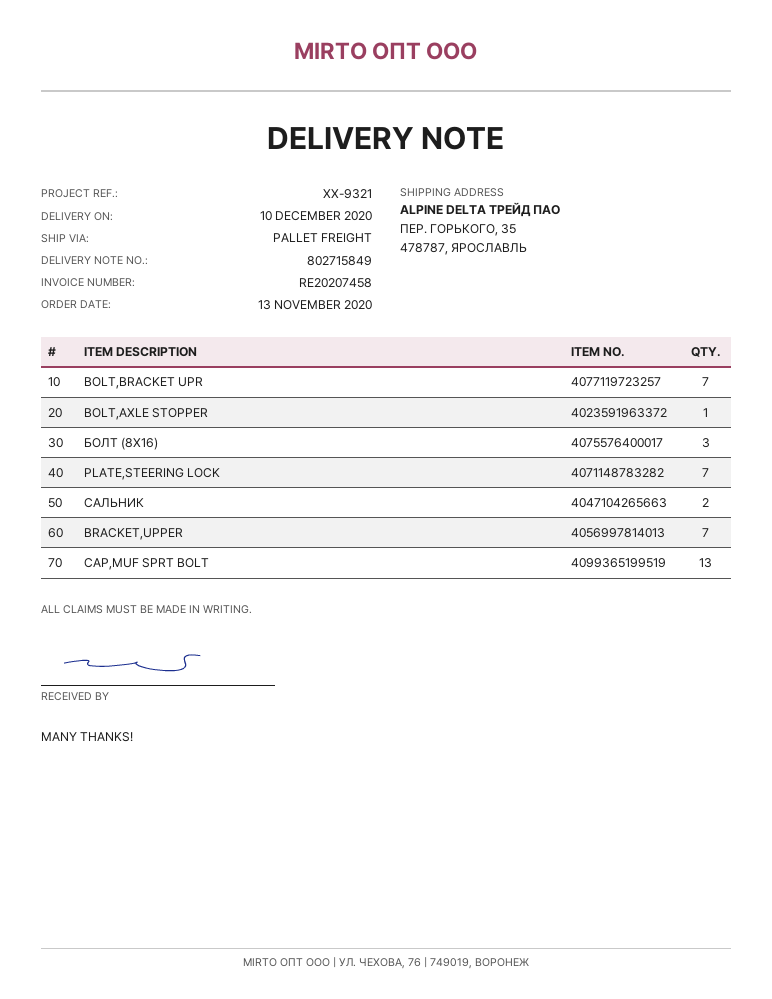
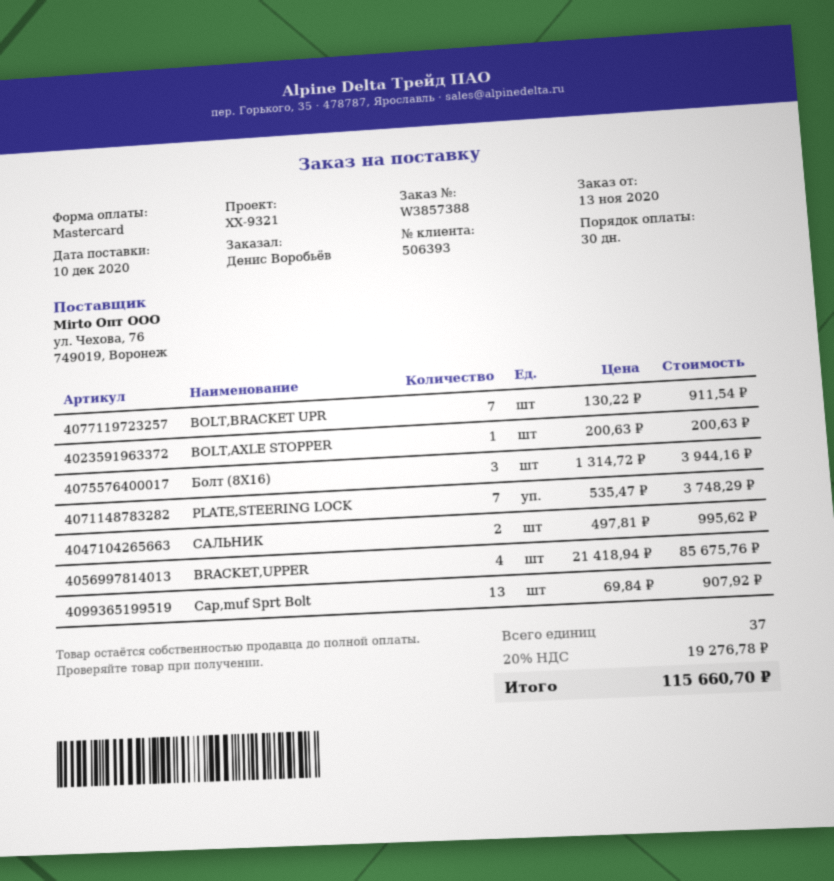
BRACKET,UPPER: 7 -> 4

